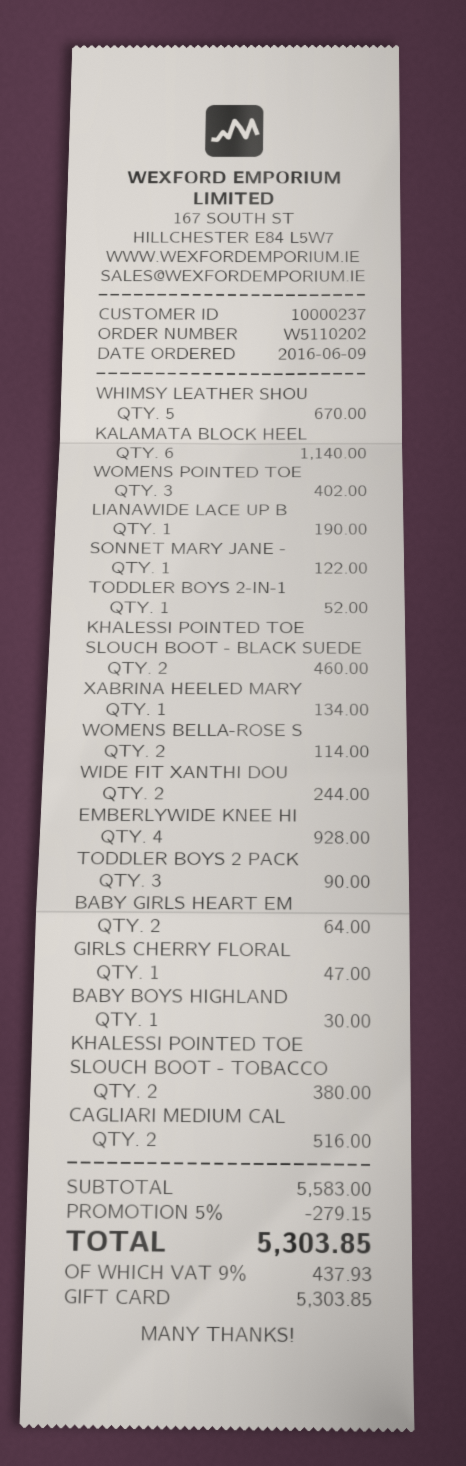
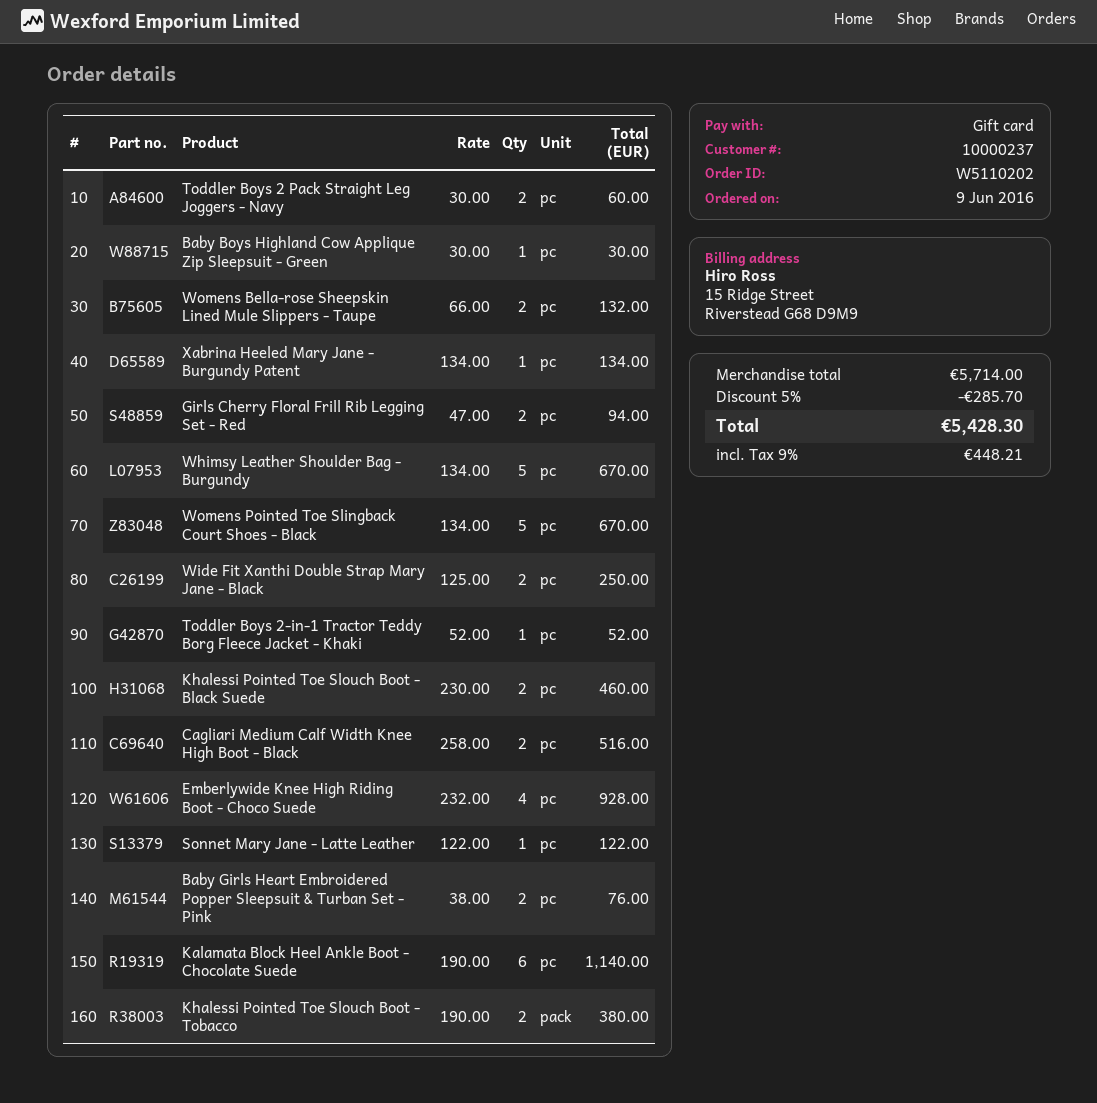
WOMENS POINTED TOE: 3 for 402.00 -> 5 for 670.00
LIANAWIDE LACE UP B: 1 for 190.00 -> none
WOMENS BELLA-ROSE S: 2 for 114.00 -> 2 for 132.00
WIDE FIT XANTHI DOU: 2 for 244.00 -> 2 for 250.00
TODDLER BOYS 2 PACK: 3 for 90.00 -> 2 for 60.00
BABY GIRLS HEART EM: 2 for 64.00 -> 2 for 76.00
GIRLS CHERRY FLORAL: 1 for 47.00 -> 2 for 94.00
subtotal: 5583.00 -> 5714.00
discount: 5% = 279.15 -> 5% = 285.70
tax: 9% = 437.93 -> 9% = 448.21
total: 5303.85 -> 5428.30

